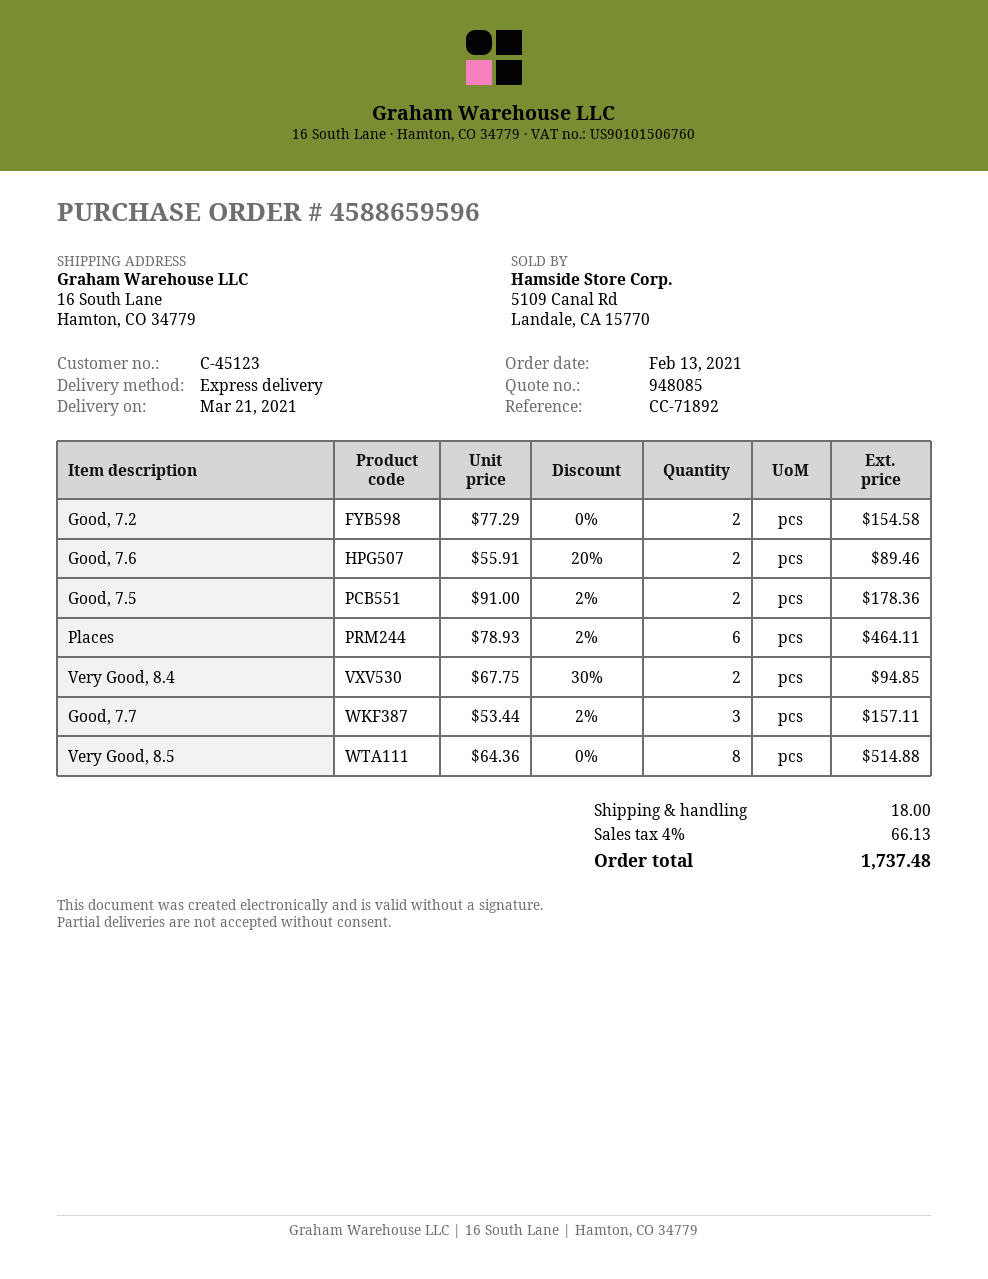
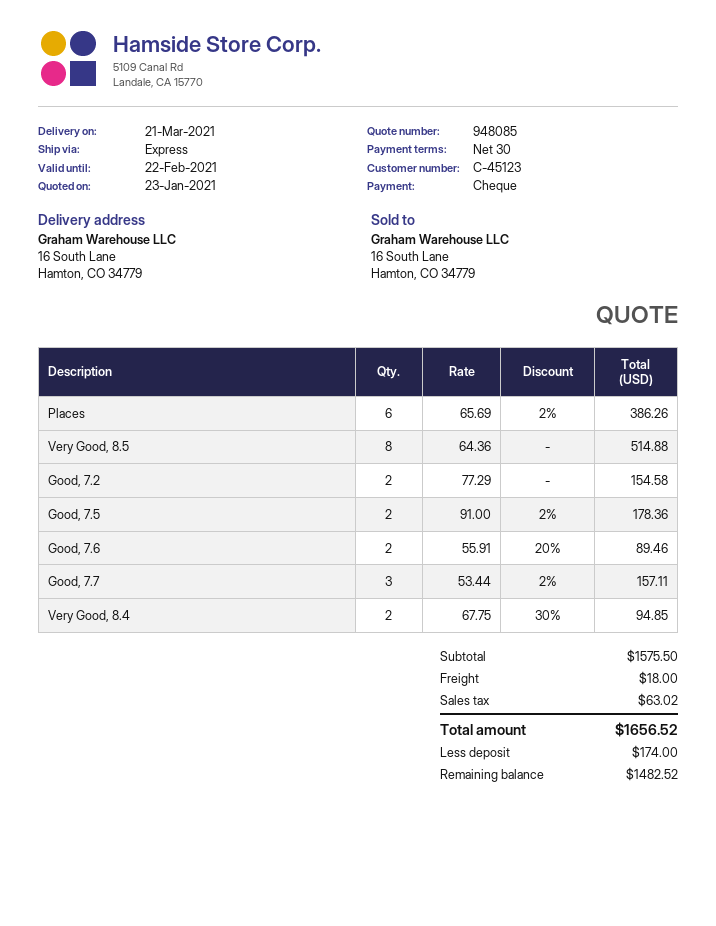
Places: 6 x 78.93 - 2% = 464.11 -> 6 x 65.69 - 2% = 386.26
tax: 66.13 -> 63.02
total: 1737.48 -> 1656.52

